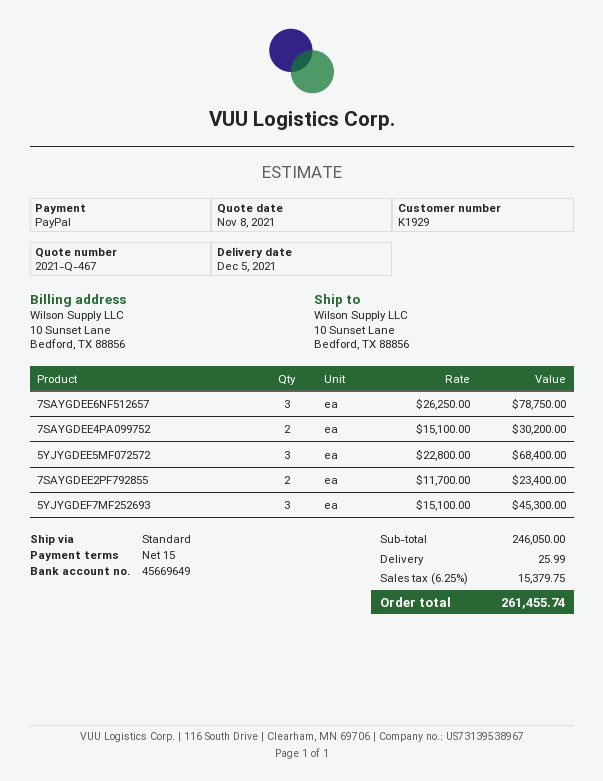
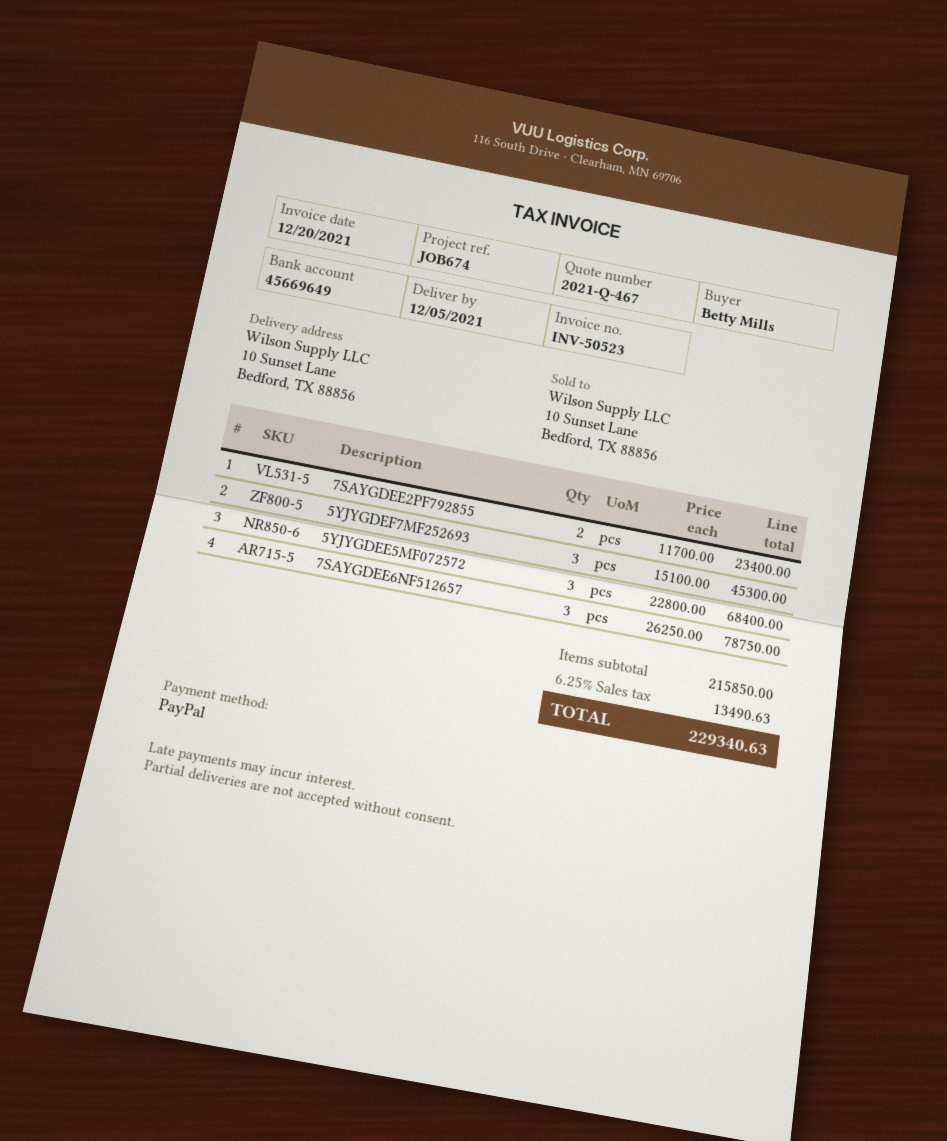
7SAYGDEE4PA099752: 2 x 15100.00 = 30200.00 -> none
subtotal: 246050.00 -> 215850.00
shipping: 25.99 -> none
tax: 6.25% = 15379.75 -> 6.25% = 13490.63
total: 261455.74 -> 229340.63

